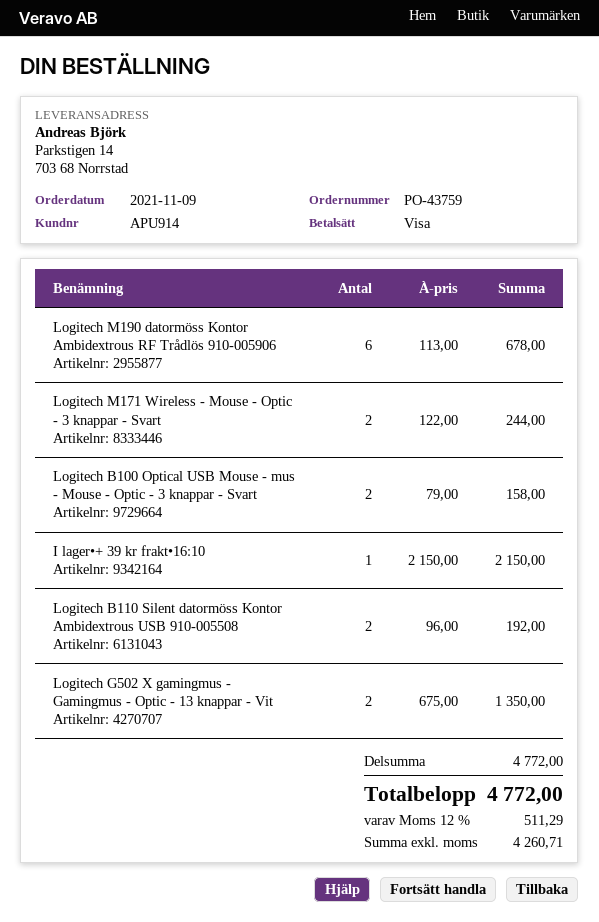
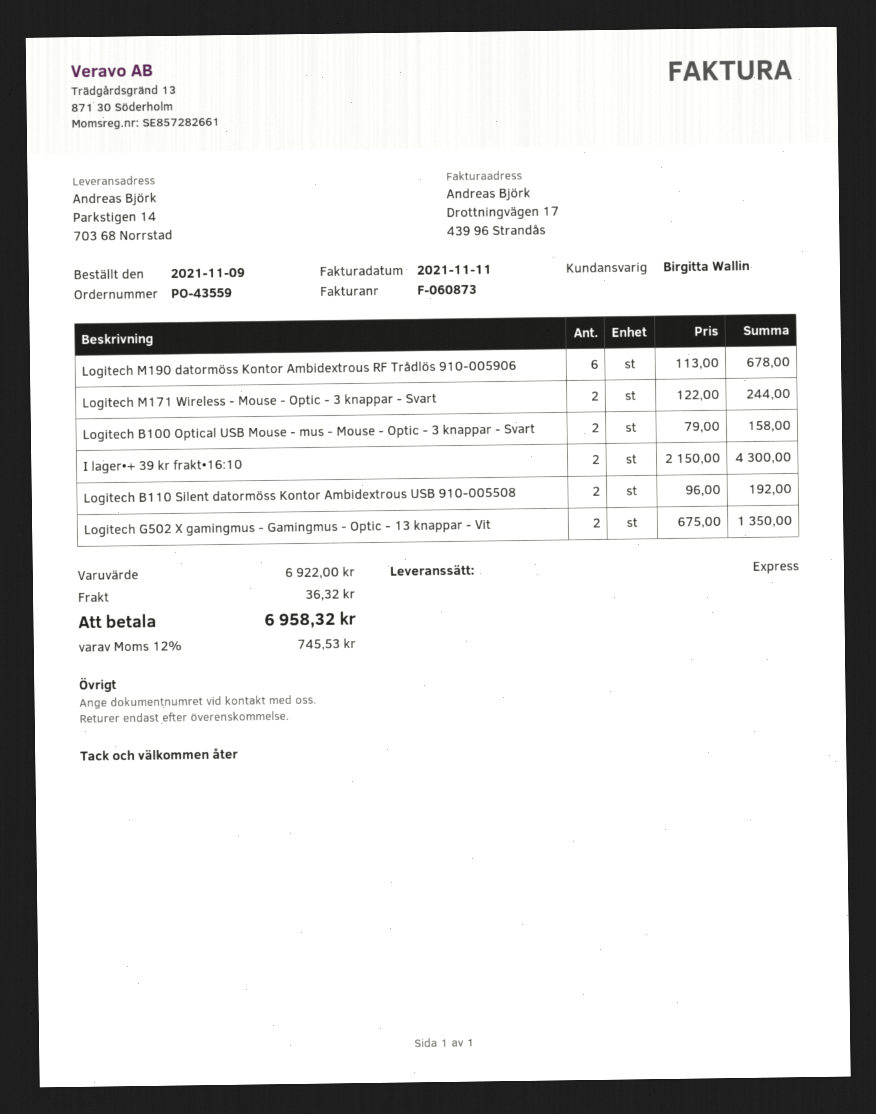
order number: PO-43759 -> PO-43559
I lager•+ 39 kr frakt•16:10: 1 x 2150.00 = 2150.00 -> 2 x 2150.00 = 4300.00
subtotal: 4772.00 -> 6922.00
shipping: none -> 36.32
tax: 12% = 511.29 -> 12% = 745.53
total: 4772.00 -> 6958.32

